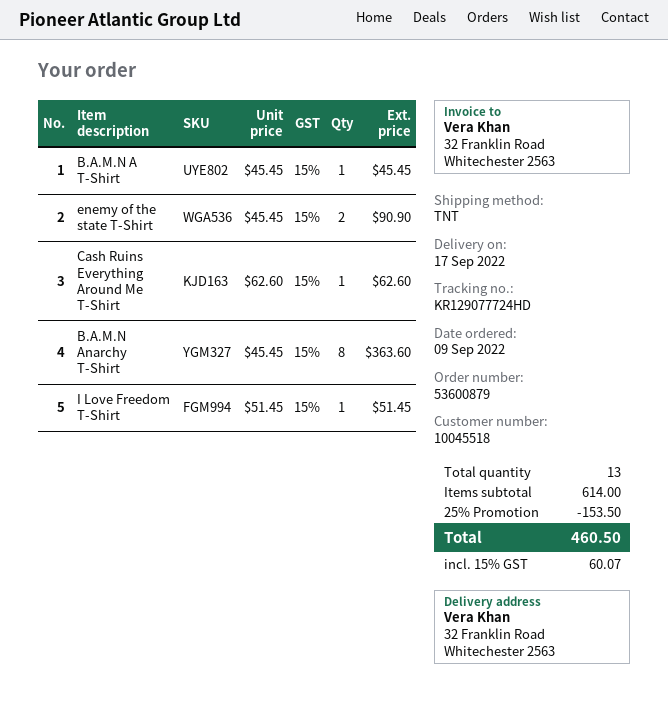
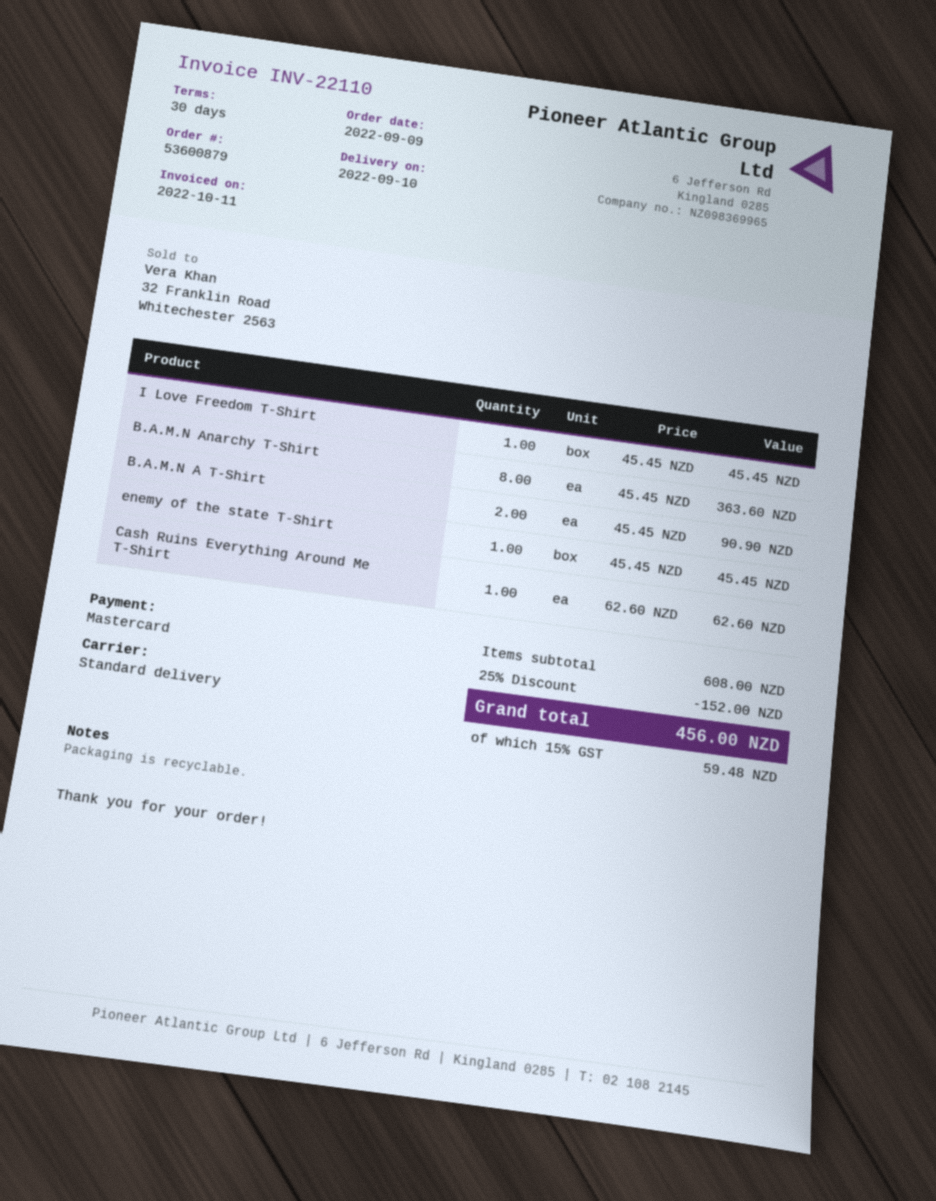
delivery date: 2022-09-17 -> 2022-09-10
shipping method: TNT -> standard
B.A.M.N A T-Shirt: 1 x 45.45 = 45.45 -> 2 x 45.45 = 90.90
enemy of the state T-Shirt: 2 x 45.45 = 90.90 -> 1 x 45.45 = 45.45
I Love Freedom T-Shirt: 1 x 51.45 = 51.45 -> 1 x 45.45 = 45.45
subtotal: 614.00 -> 608.00
discount: 25% = 153.50 -> 25% = 152.00
tax: 15% = 60.07 -> 15% = 59.48
total: 460.50 -> 456.00

